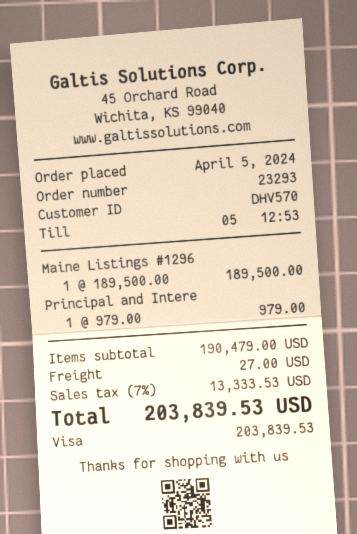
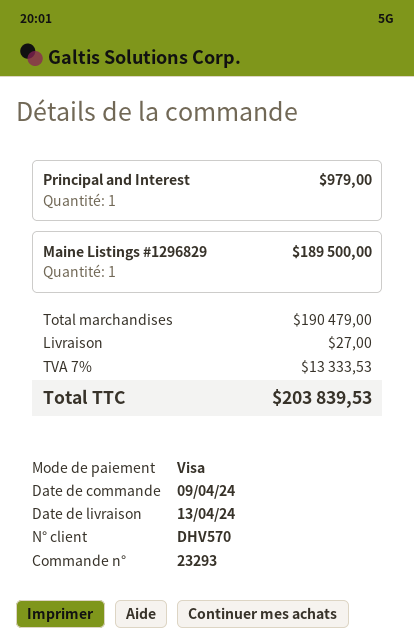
order date: 2024-04-05 -> 2024-04-09

